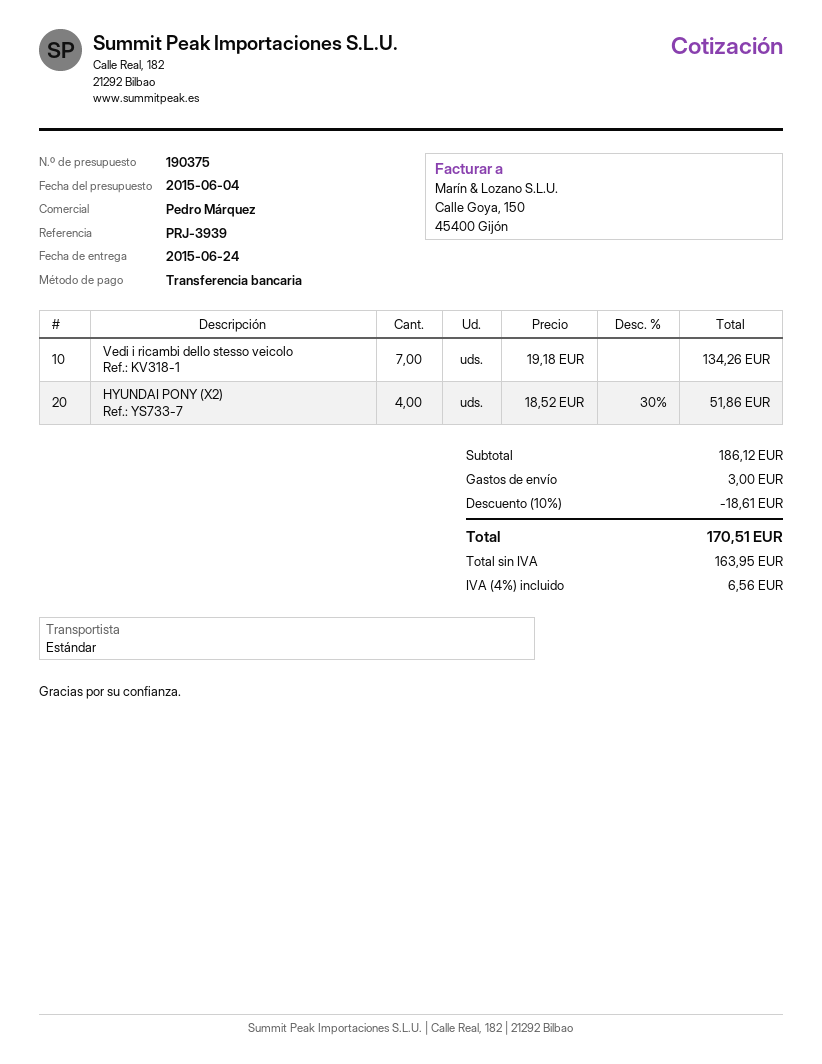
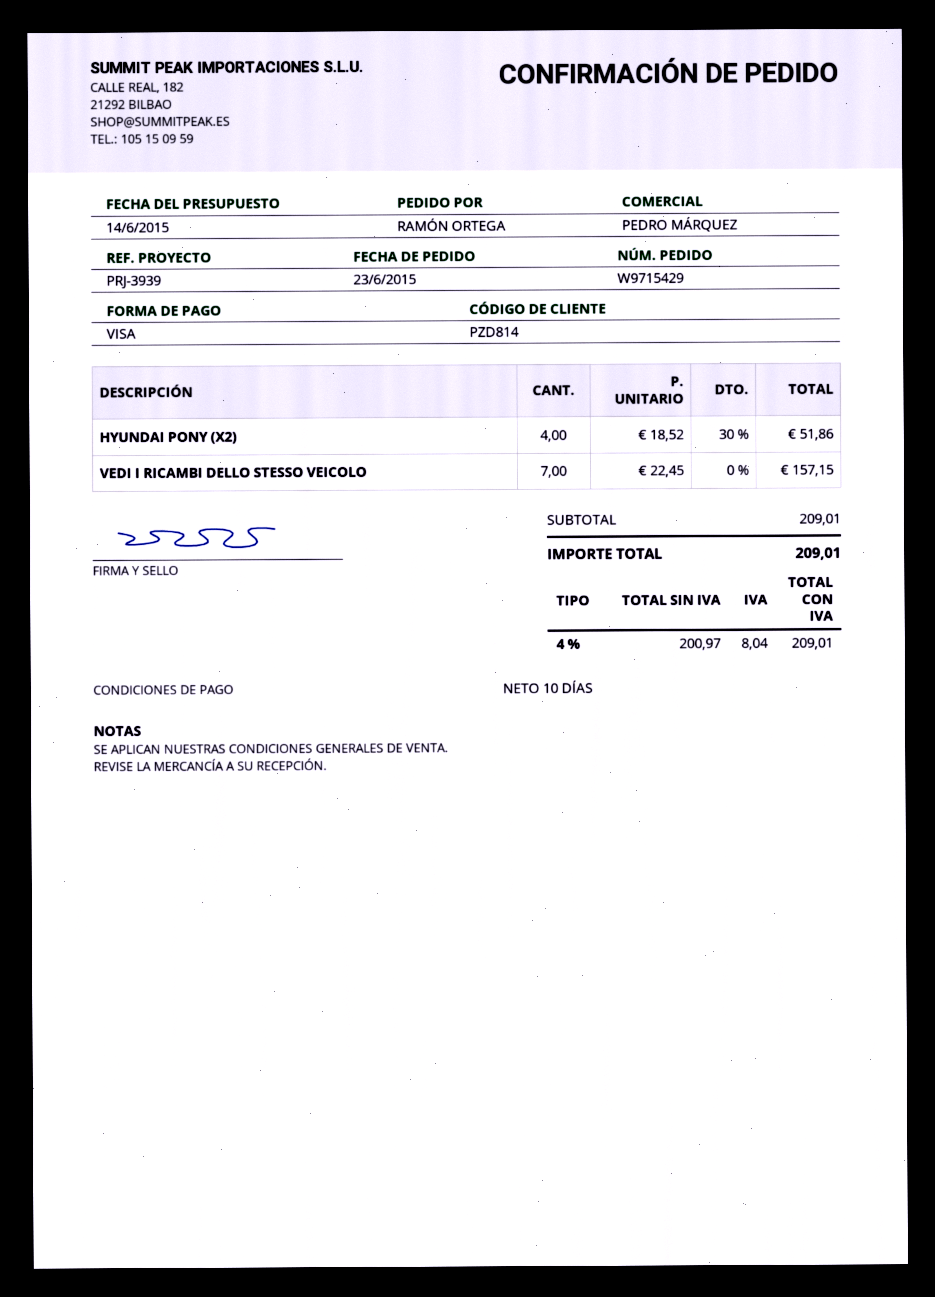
quote date: 2015-06-04 -> 2015-06-14
payment method: bank transfer -> Visa
Vedi i ricambi dello stesso veicolo: 7 x 19.18 = 134.26 -> 7 x 22.45 = 157.15
subtotal: 186.12 -> 209.01
discount: 10% = 18.61 -> none
shipping: 3.00 -> none
net: 163.95 -> 200.97
tax: 4% = 6.56 -> 4% = 8.04
total: 170.51 -> 209.01

